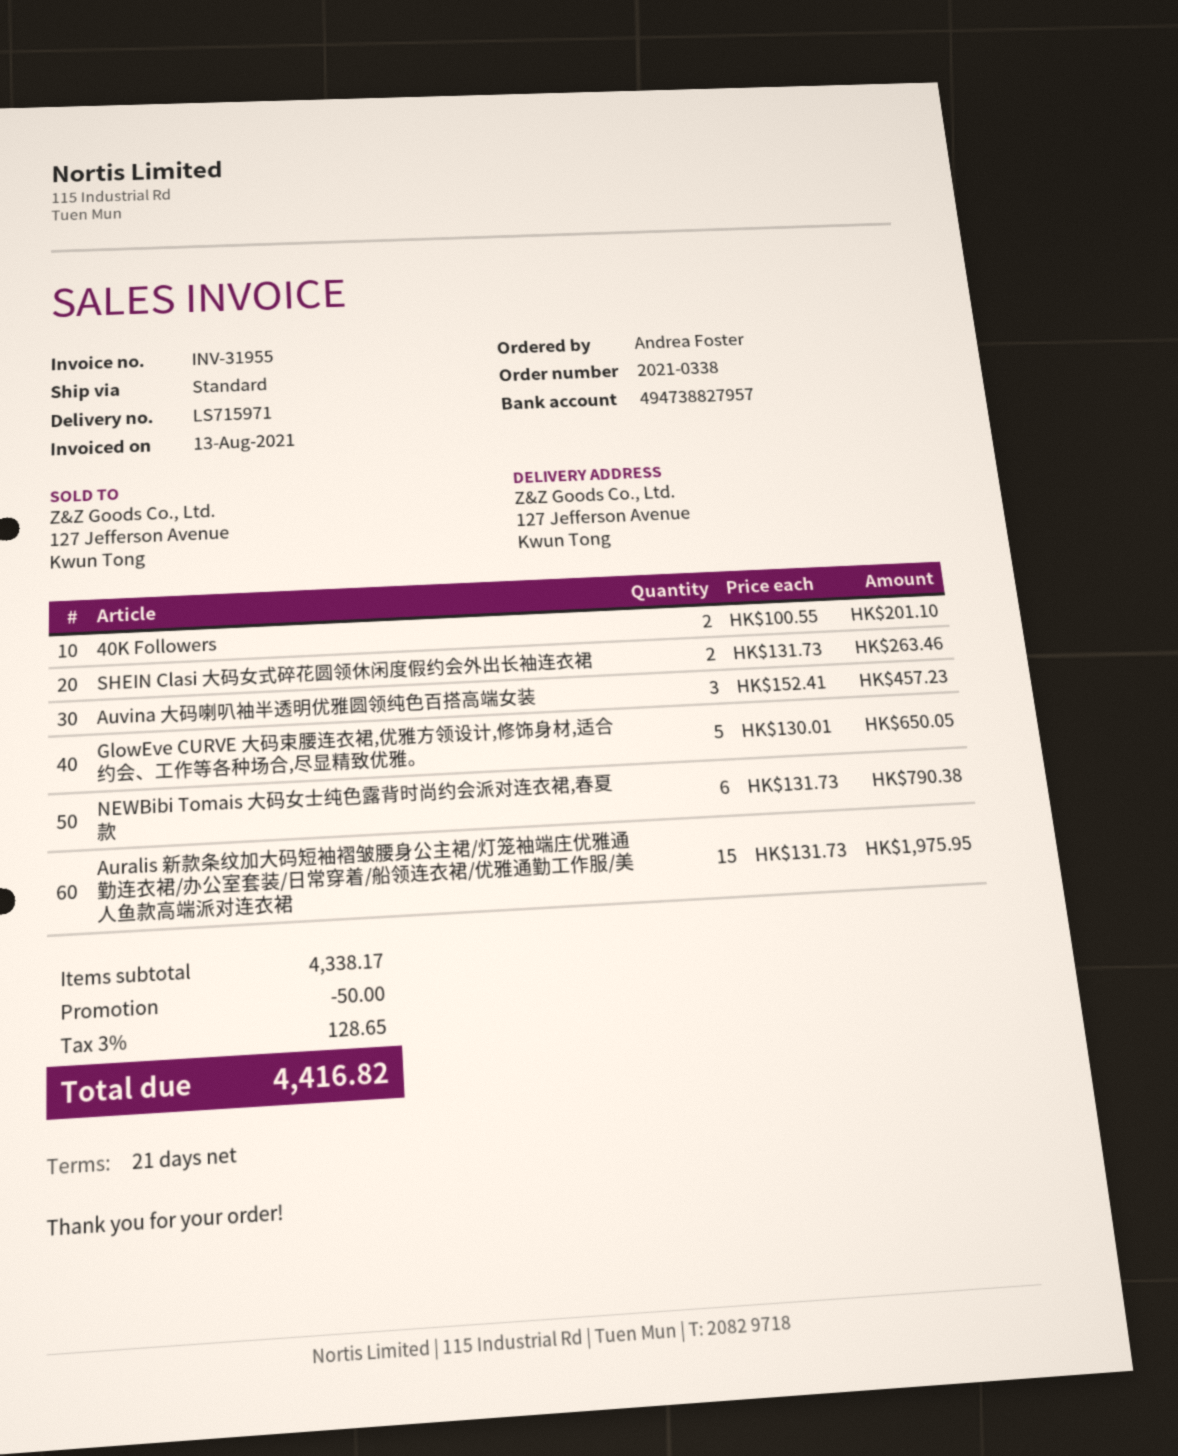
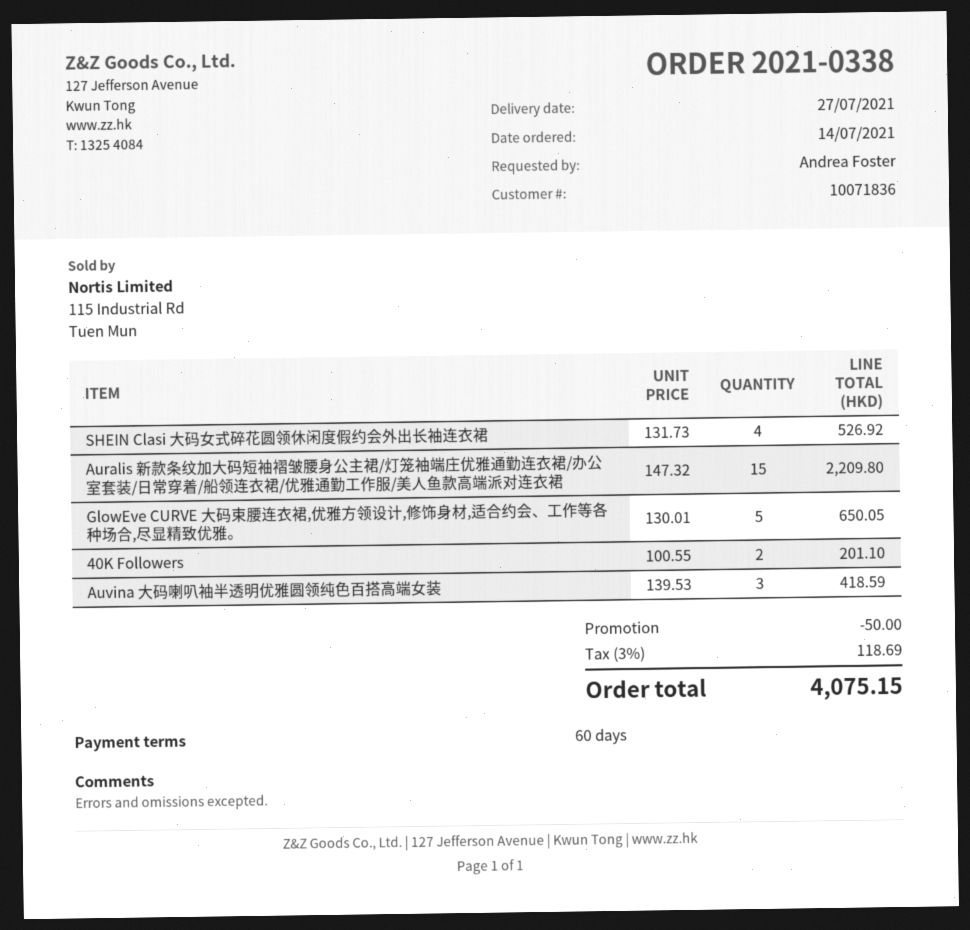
payment terms: 21 days -> 60 days
SHEIN Clasi 大码女式碎花圆领休闲度假约会外出长袖连衣裙: 2 x 131.73 = 263.46 -> 4 x 131.73 = 526.92
Auvina 大码喇叭袖半透明优雅圆领纯色百搭高端女装: 3 x 152.41 = 457.23 -> 3 x 139.53 = 418.59
NEWBibi Tomais 大码女士纯色露背时尚约会派对连衣裙,春夏款: 6 x 131.73 = 790.38 -> none
Auralis 新款条纹加大码短袖褶皱腰身公主裙/灯笼袖端庄优雅通勤连衣裙/办公室套装/日常穿着/船领连衣裙/优雅通勤工作服/美人鱼款高端派对连衣裙: 15 x 131.73 = 1975.95 -> 15 x 147.32 = 2209.80
tax: 3% = 128.65 -> 3% = 118.69
total: 4416.82 -> 4075.15

